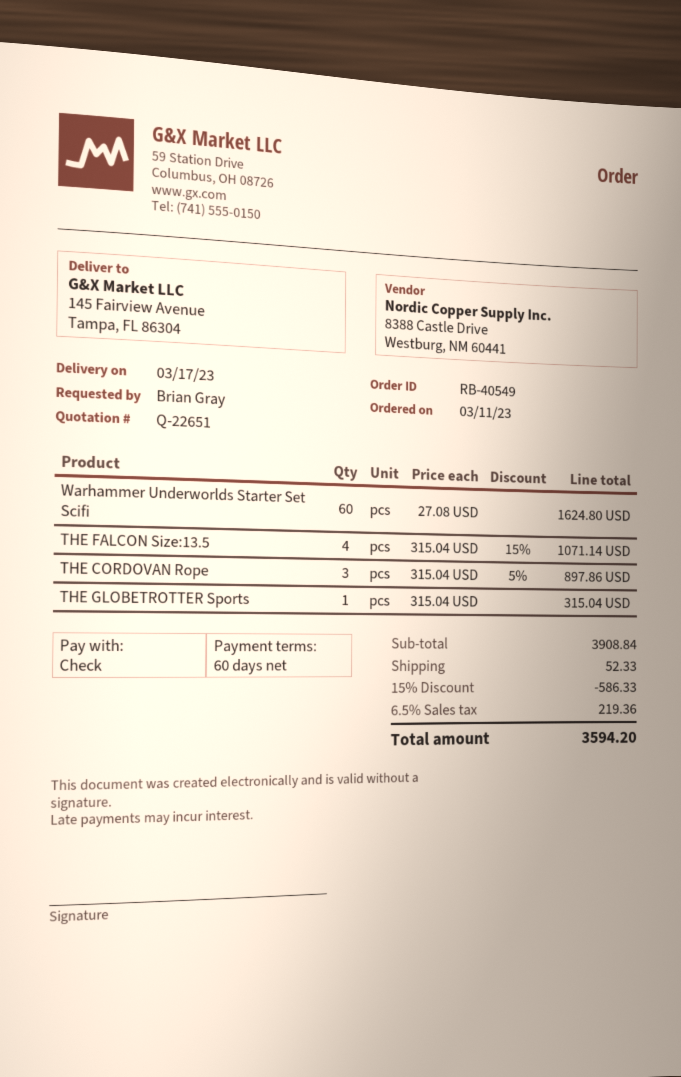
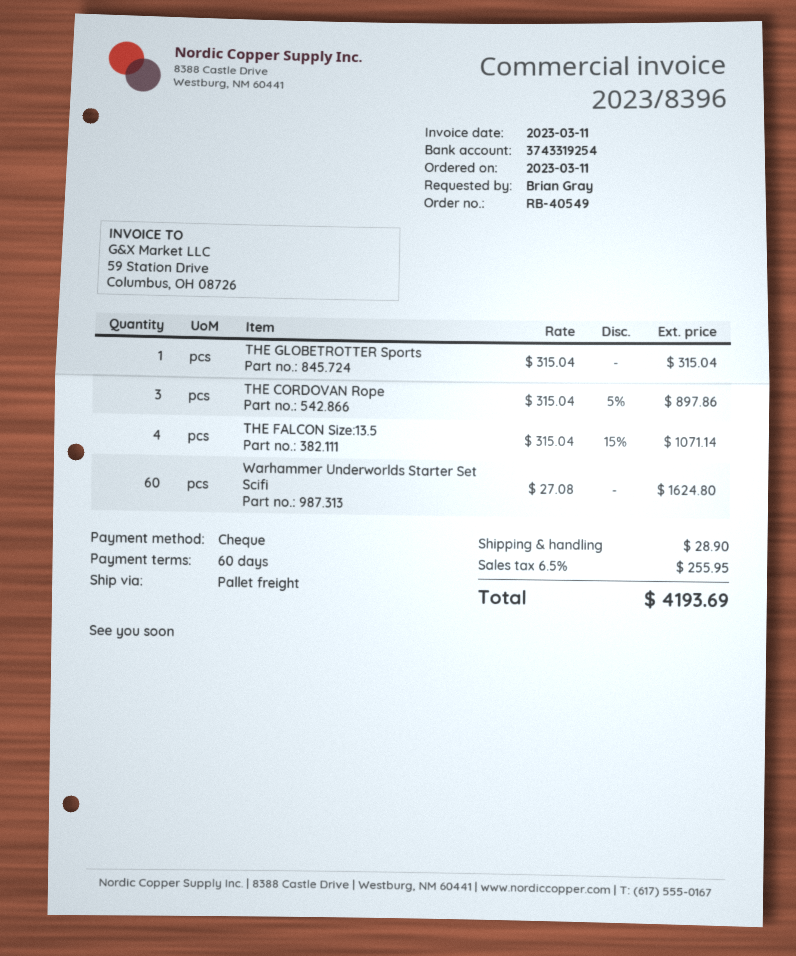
discount: 15% = 586.33 -> none
shipping: 52.33 -> 28.90
tax: 6.5% = 219.36 -> 6.5% = 255.95
total: 3594.20 -> 4193.69

